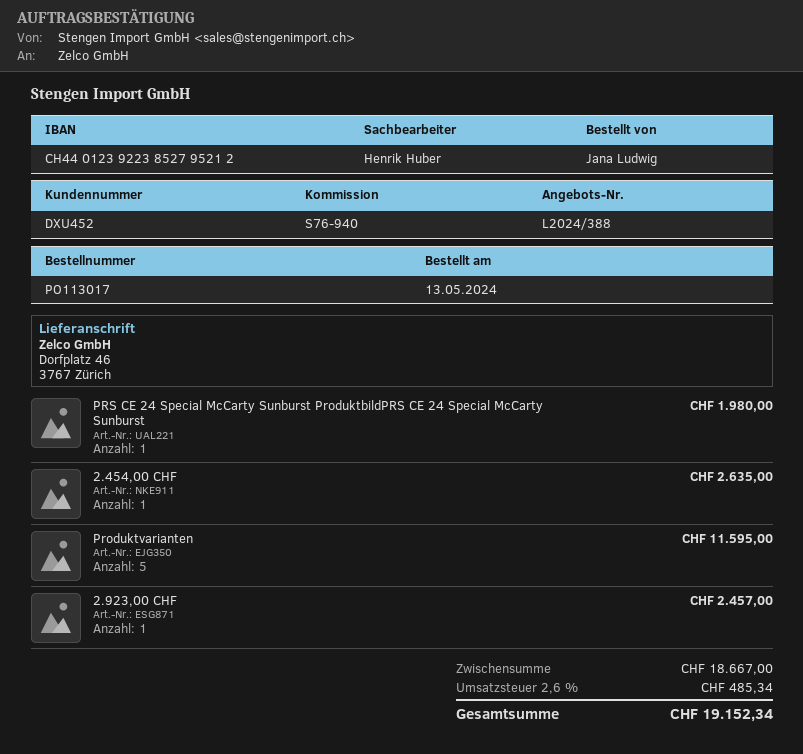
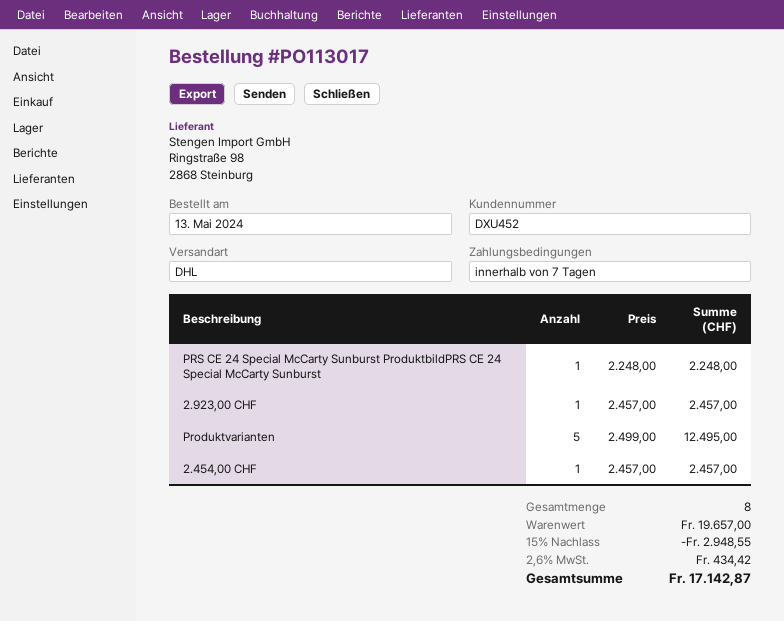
PRS CE 24 Special McCarty Sunburst ProduktbildPRS CE 24 Special McCarty Sunburst: 1 for 1980.00 -> 1 for 2248.00
2.454,00 CHF: 1 for 2635.00 -> 1 for 2457.00
Produktvarianten: 5 for 11595.00 -> 5 for 12495.00
subtotal: 18667.00 -> 19657.00
discount: none -> 15% = 2948.55
tax: 2.6% = 485.34 -> 2.6% = 434.42
total: 19152.34 -> 17142.87

